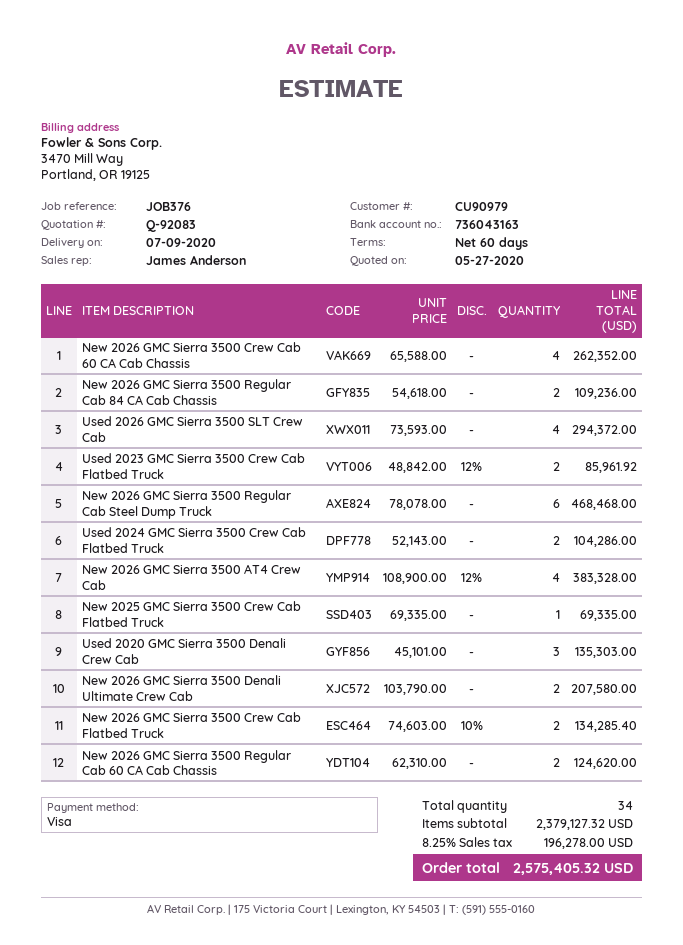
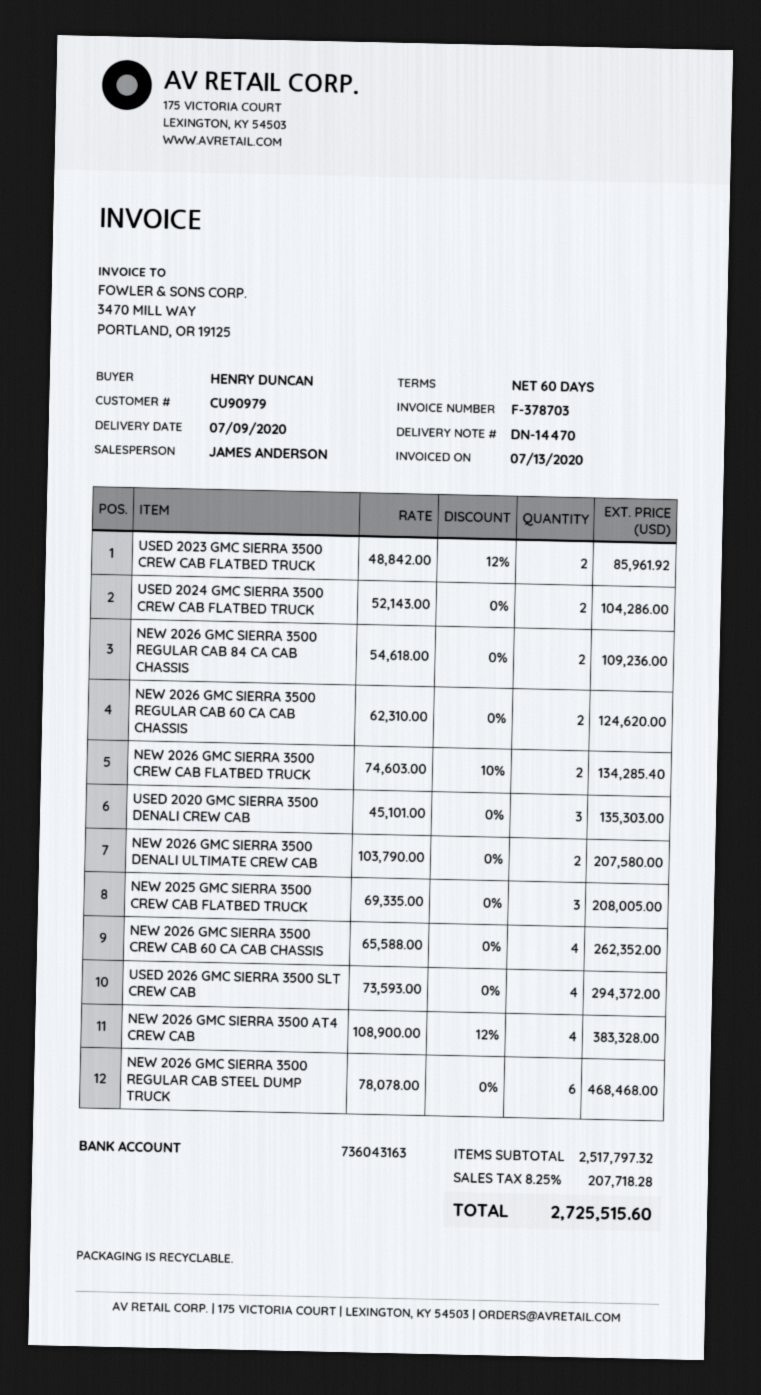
New 2025 GMC Sierra 3500 Crew Cab Flatbed Truck: 1 x 69335.00 = 69335.00 -> 3 x 69335.00 = 208005.00
subtotal: 2379127.32 -> 2517797.32
tax: 8.25% = 196278.00 -> 8.25% = 207718.28
total: 2575405.32 -> 2725515.60

